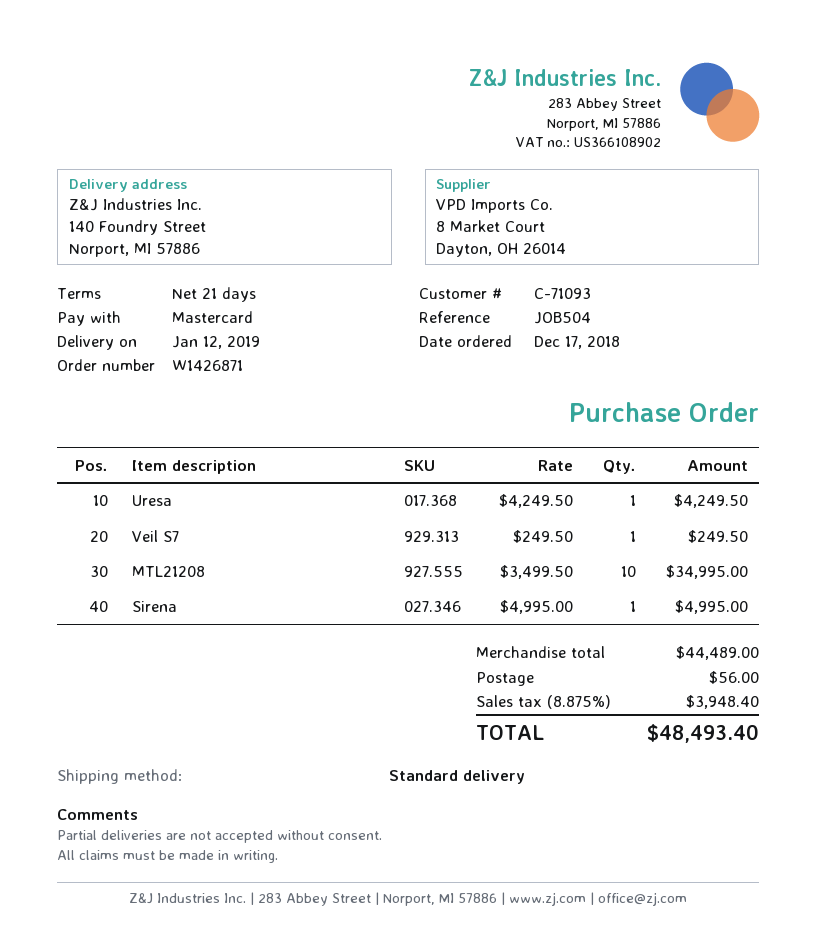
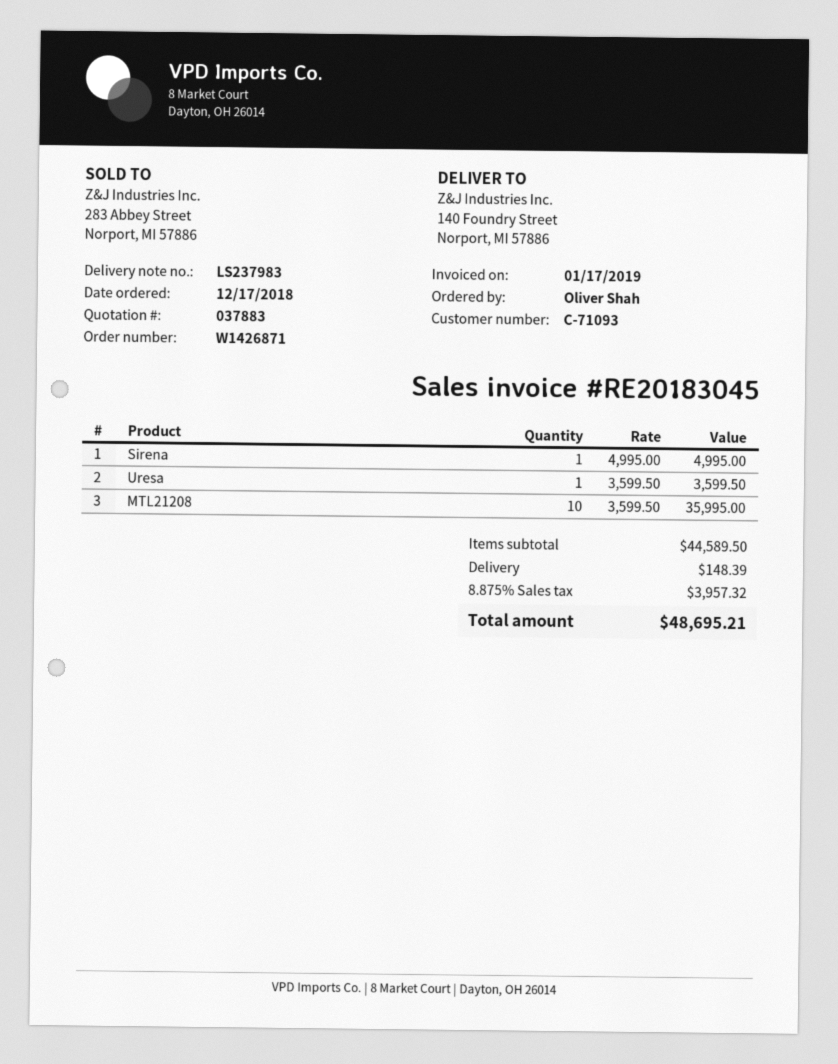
Uresa: 1 x 4249.50 = 4249.50 -> 1 x 3599.50 = 3599.50
Veil S7: 1 x 249.50 = 249.50 -> none
MTL21208: 10 x 3499.50 = 34995.00 -> 10 x 3599.50 = 35995.00
subtotal: 44489.00 -> 44589.50
shipping: 56.00 -> 148.39
tax: 8.875% = 3948.40 -> 8.875% = 3957.32
total: 48493.40 -> 48695.21

